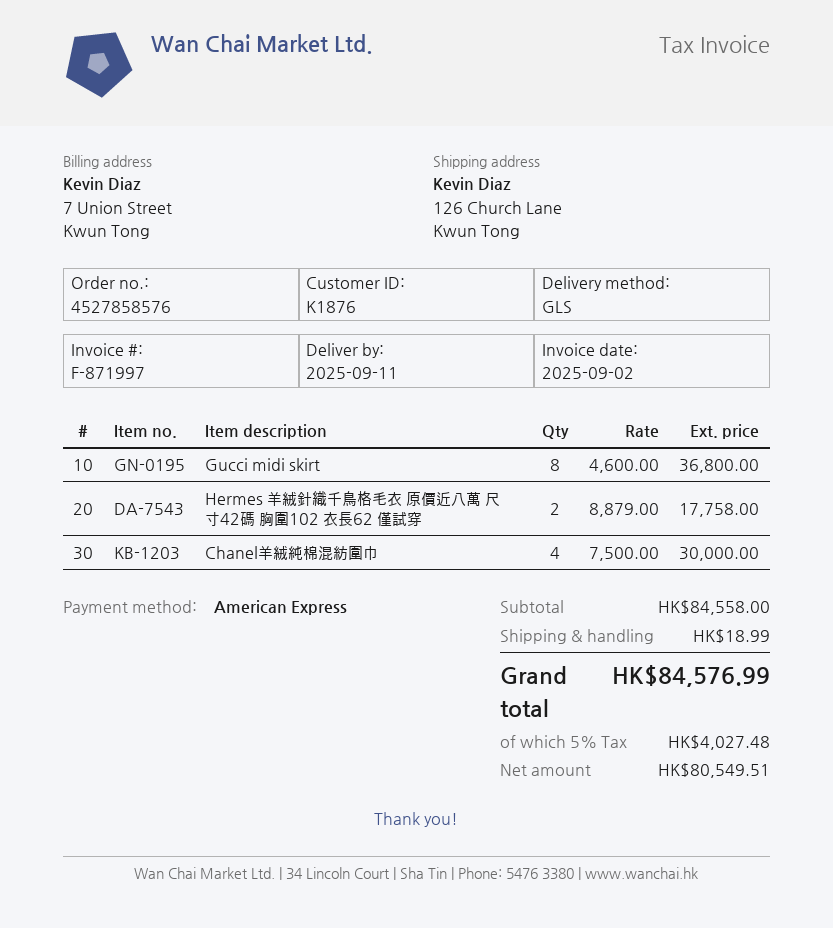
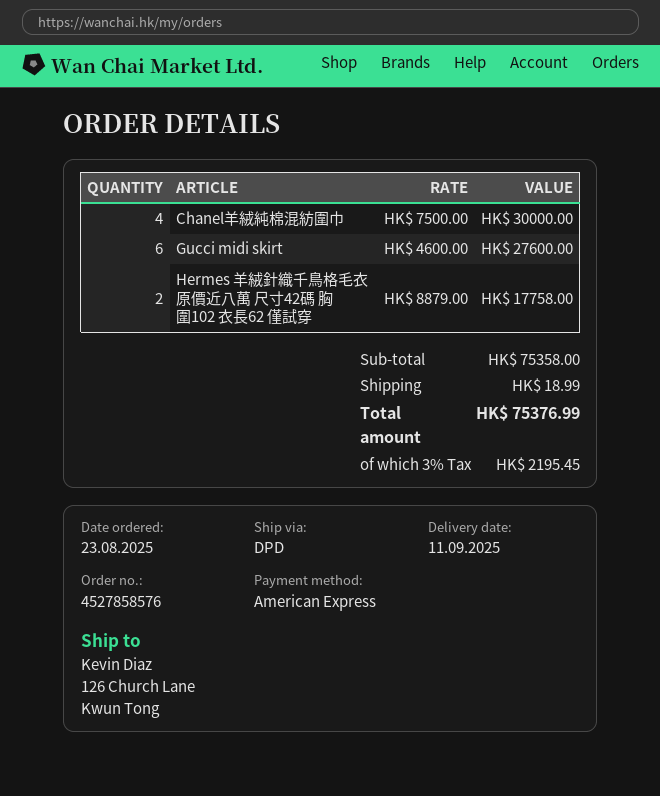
shipping method: GLS -> DPD
Gucci midi skirt: 8 x 4600.00 = 36800.00 -> 6 x 4600.00 = 27600.00
subtotal: 84558.00 -> 75358.00
tax: 5% = 4027.48 -> 3% = 2195.45
total: 84576.99 -> 75376.99

